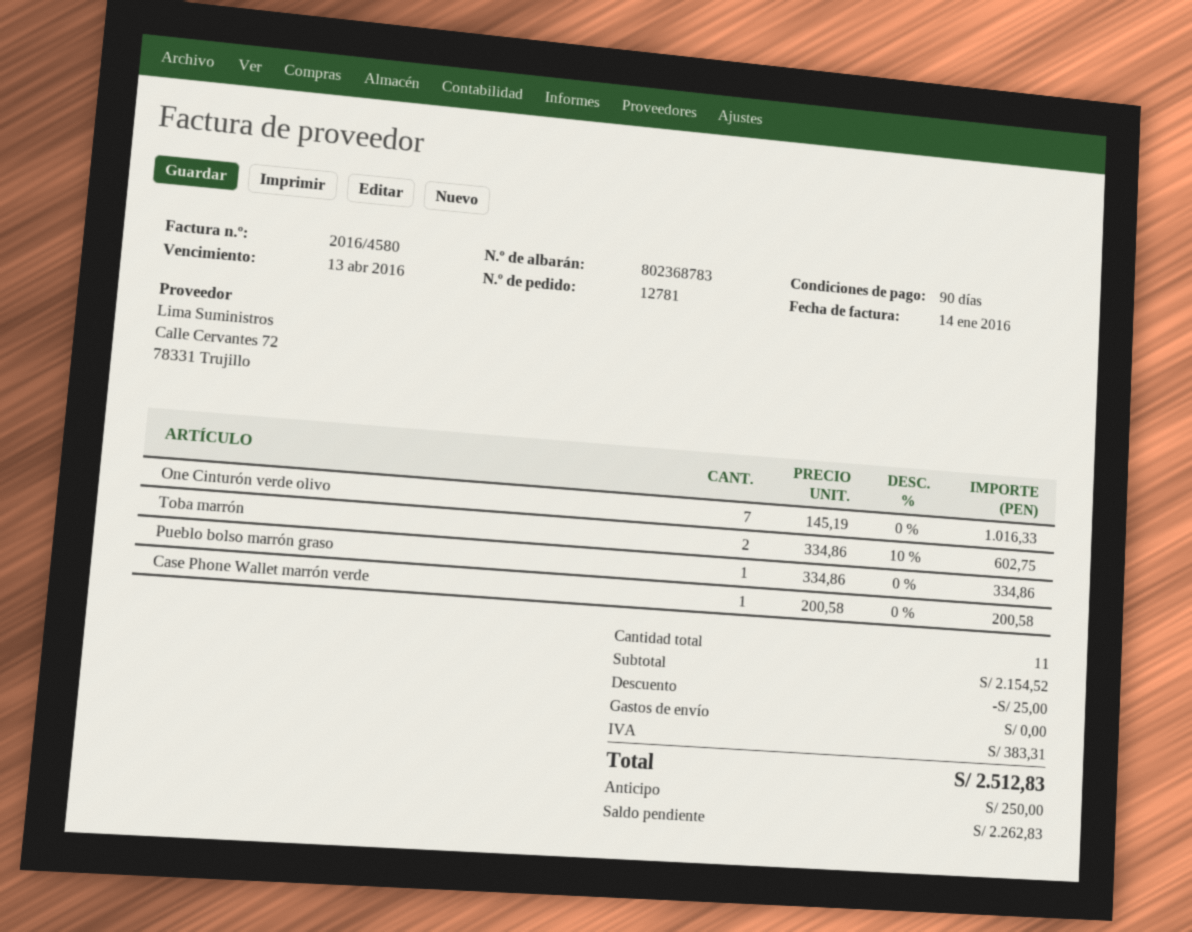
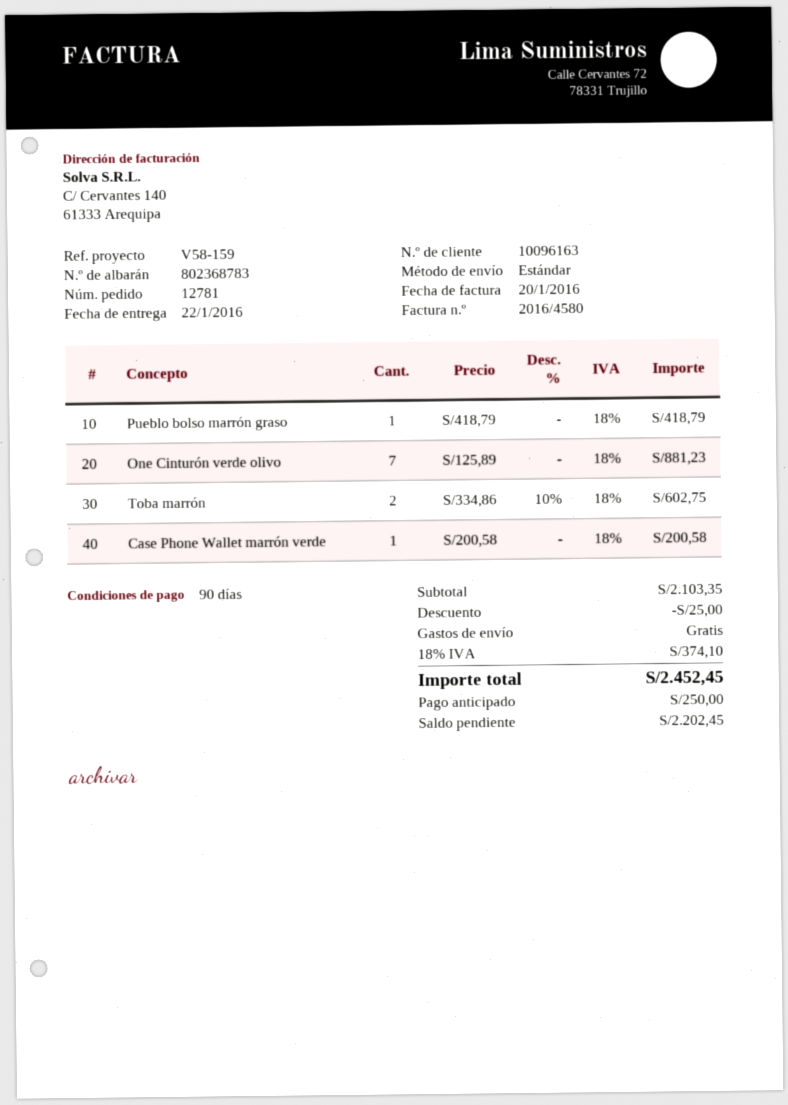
invoice date: 2016-01-14 -> 2016-01-20
One Cinturón verde olivo: 7 x 145.19 = 1016.33 -> 7 x 125.89 = 881.23
Pueblo bolso marrón graso: 1 x 334.86 = 334.86 -> 1 x 418.79 = 418.79
subtotal: 2154.52 -> 2103.35
tax: 383.31 -> 374.10
total: 2512.83 -> 2452.45
balance: 2262.83 -> 2202.45

